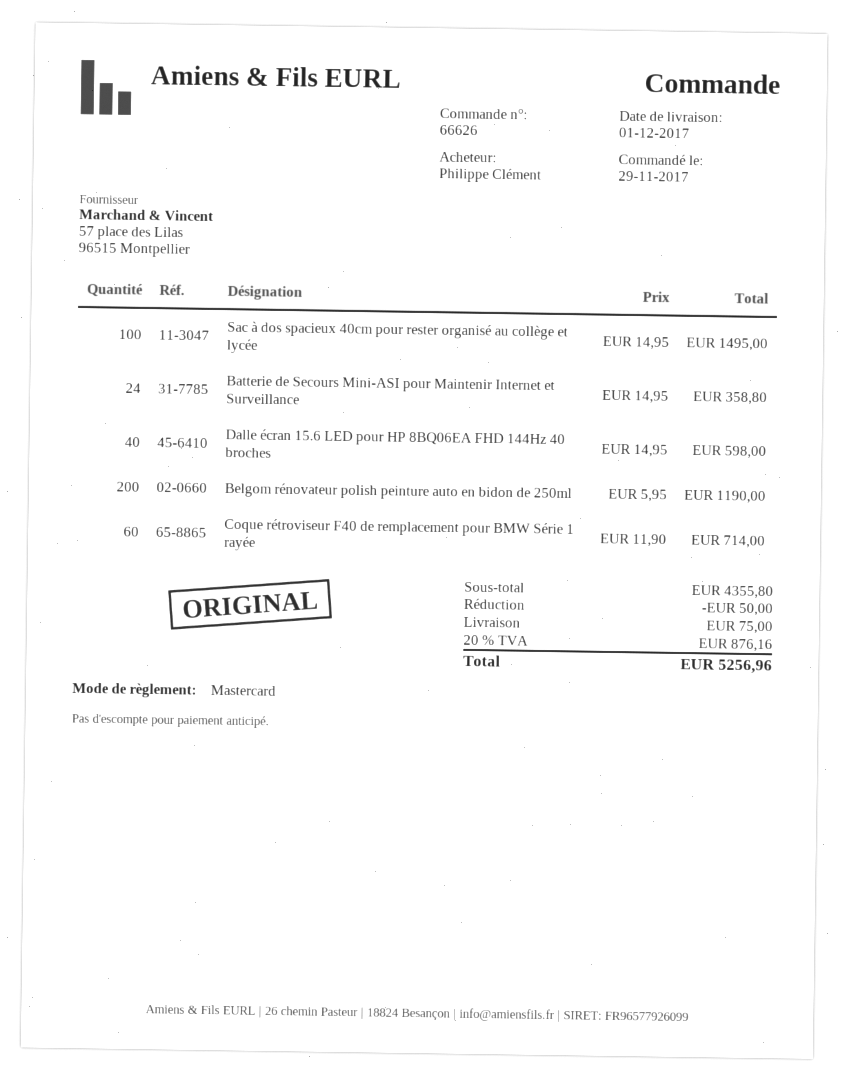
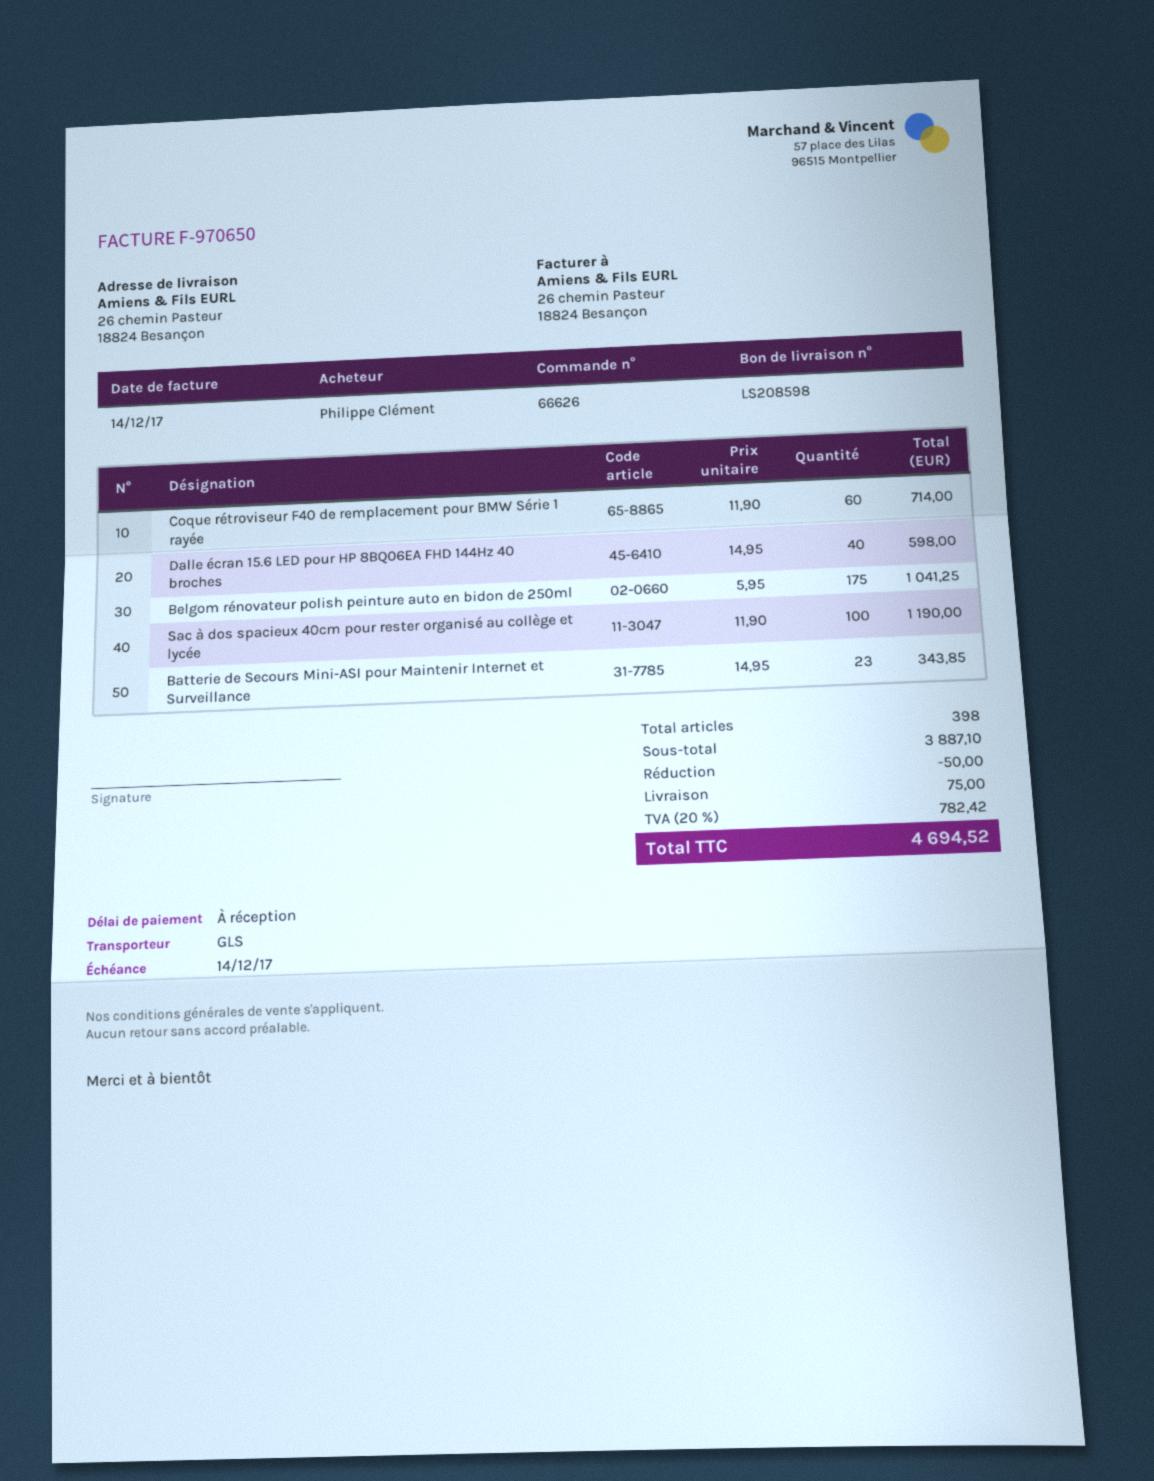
Sac à dos spacieux 40cm pour rester organisé au collège et lycée: 100 x 14.95 = 1495.00 -> 100 x 11.90 = 1190.00
Batterie de Secours Mini-ASI pour Maintenir Internet et Surveillance: 24 x 14.95 = 358.80 -> 23 x 14.95 = 343.85
Belgom rénovateur polish peinture auto en bidon de 250ml: 200 x 5.95 = 1190.00 -> 175 x 5.95 = 1041.25
subtotal: 4355.80 -> 3887.10
tax: 20% = 876.16 -> 20% = 782.42
total: 5256.96 -> 4694.52

